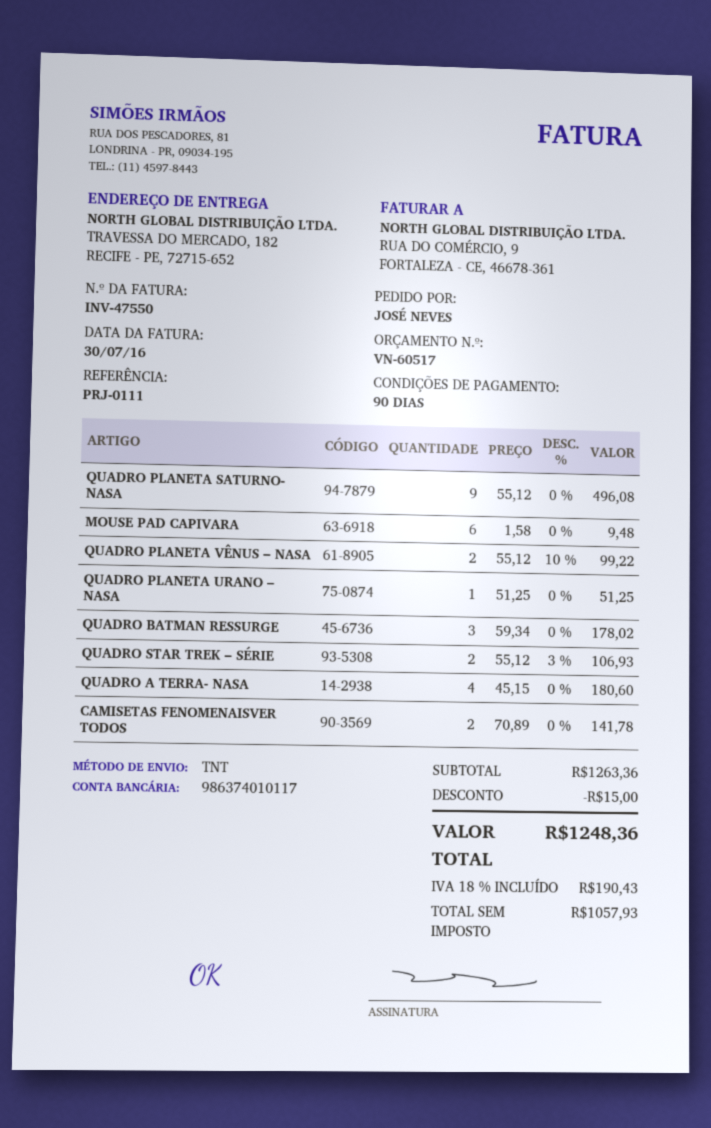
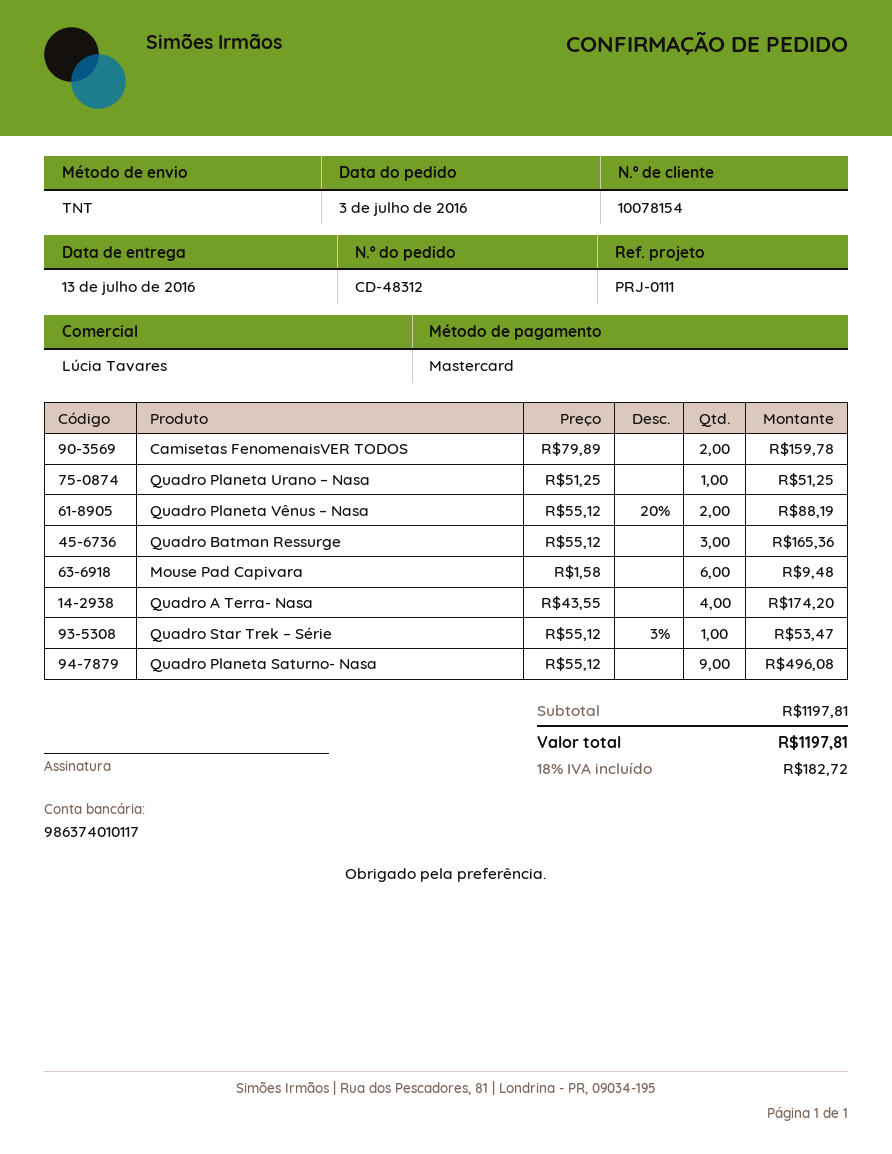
QUADRO PLANETA VÊNUS – NASA: 2 x 55.12 - 10% = 99.22 -> 2 x 55.12 - 20% = 88.19
QUADRO BATMAN RESSURGE: 3 x 59.34 = 178.02 -> 3 x 55.12 = 165.36
QUADRO STAR TREK – SÉRIE: 2 x 55.12 - 3% = 106.93 -> 1 x 55.12 - 3% = 53.47
QUADRO A TERRA- NASA: 4 x 45.15 = 180.60 -> 4 x 43.55 = 174.20
CAMISETAS FENOMENAISVER TODOS: 2 x 70.89 = 141.78 -> 2 x 79.89 = 159.78
subtotal: 1263.36 -> 1197.81
discount: 15.00 -> none
tax: 18% = 190.43 -> 18% = 182.72
total: 1248.36 -> 1197.81

